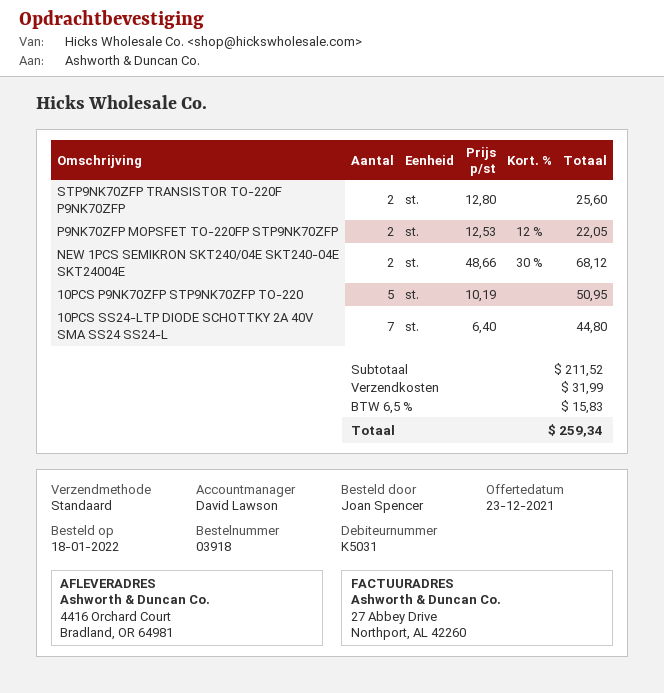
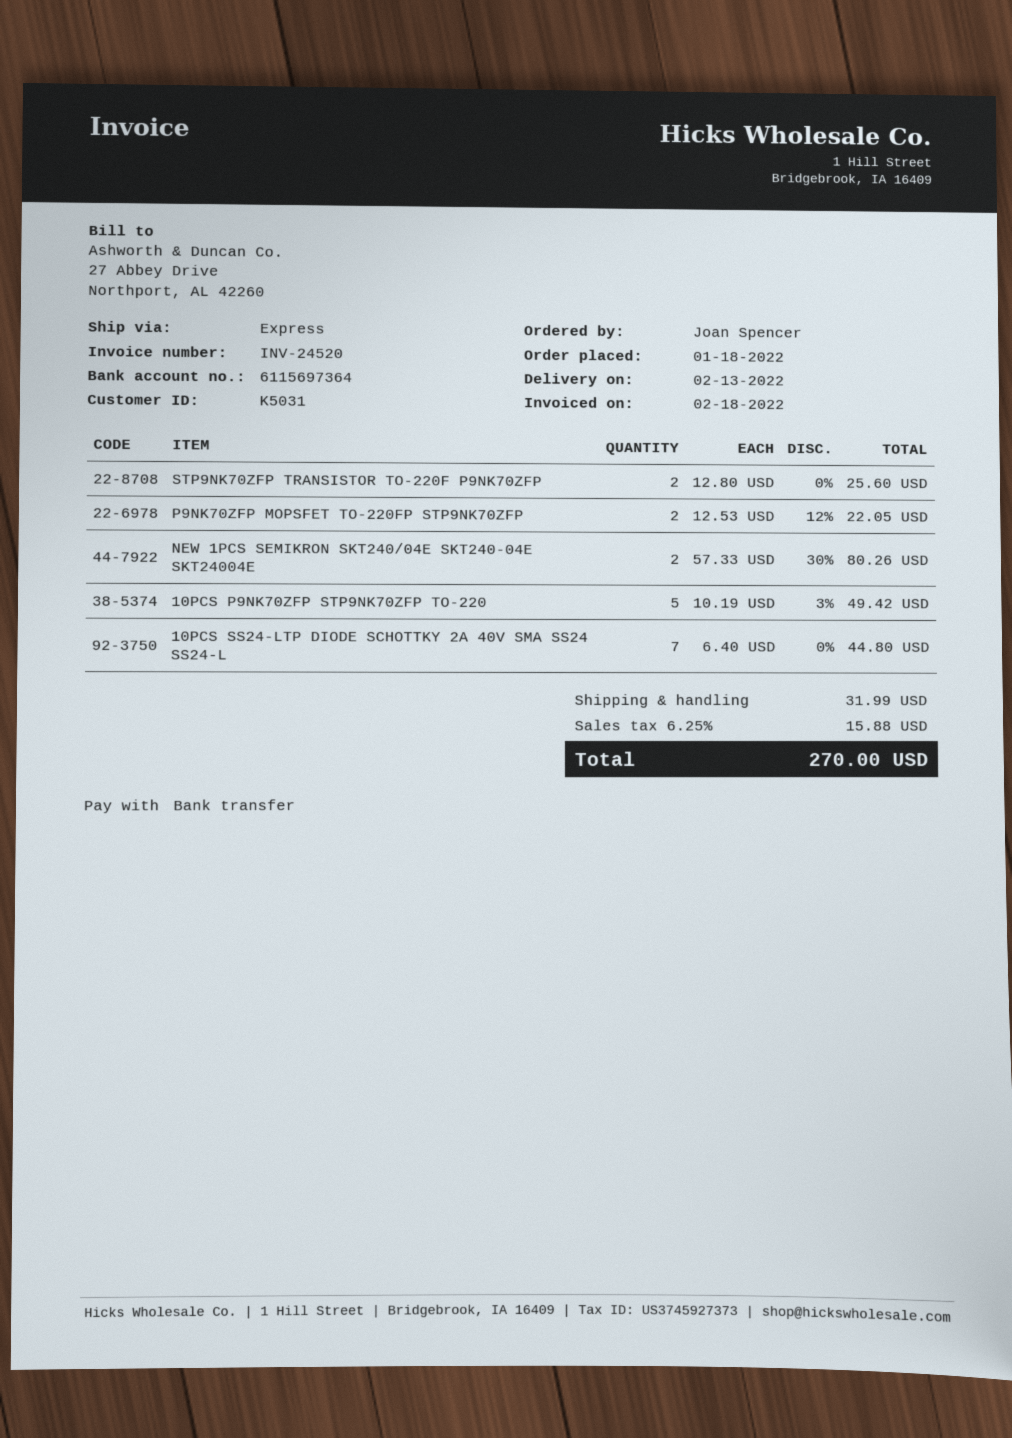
shipping method: standard -> express
NEW 1PCS SEMIKRON SKT240/04E SKT240-04E SKT24004E: 2 x 48.66 - 30% = 68.12 -> 2 x 57.33 - 30% = 80.26
10PCS P9NK70ZFP STP9NK70ZFP TO-220: 5 x 10.19 = 50.95 -> 5 x 10.19 - 3% = 49.42
tax: 6.5% = 15.83 -> 6.25% = 15.88
total: 259.34 -> 270.00

